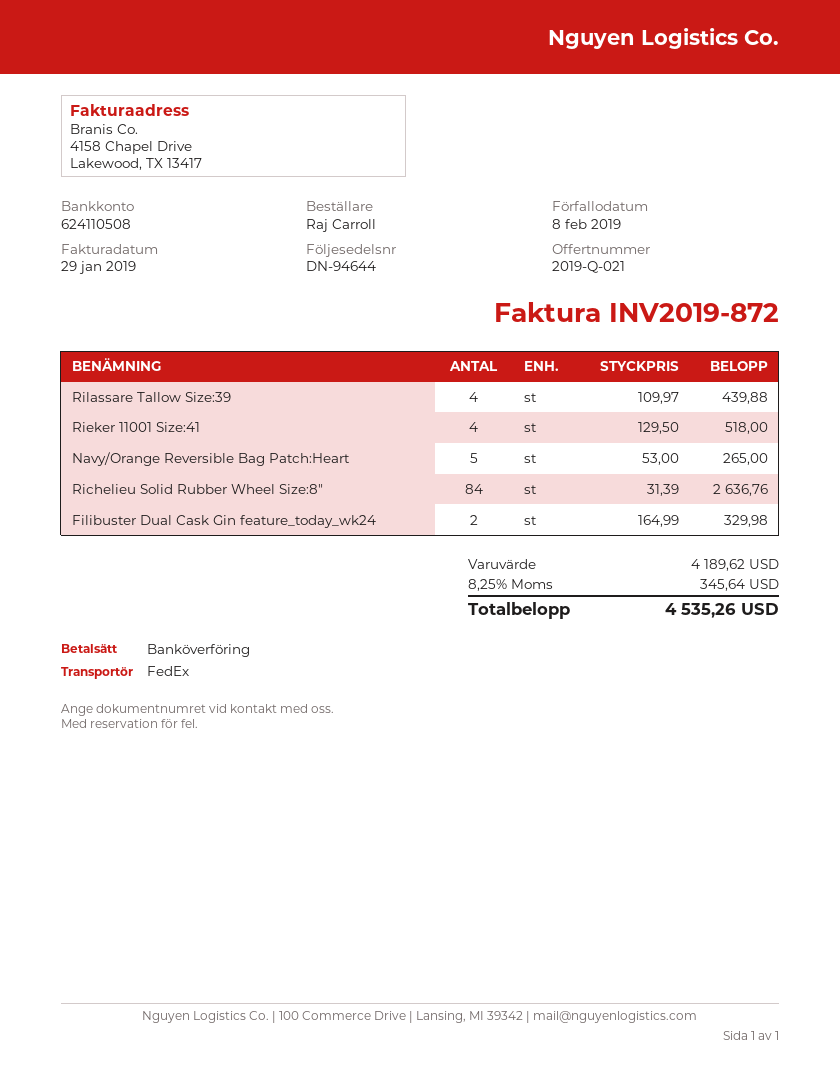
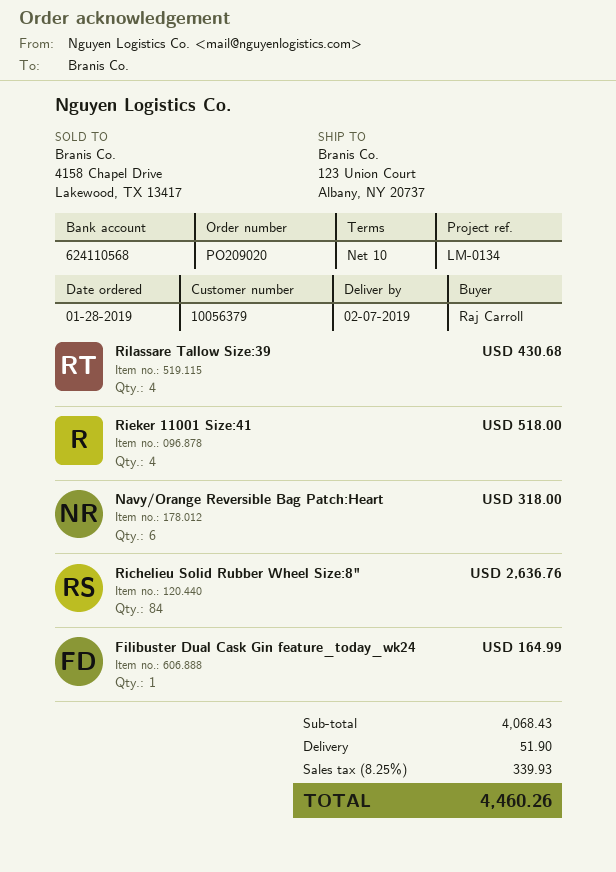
bank account: 624110508 -> 624110568
Rilassare Tallow Size:39: 4 for 439.88 -> 4 for 430.68
Navy/Orange Reversible Bag Patch:Heart: 5 for 265.00 -> 6 for 318.00
Filibuster Dual Cask Gin feature_today_wk24: 2 for 329.98 -> 1 for 164.99
subtotal: 4189.62 -> 4068.43
shipping: none -> 51.90
tax: 8.25% = 345.64 -> 8.25% = 339.93
total: 4535.26 -> 4460.26

